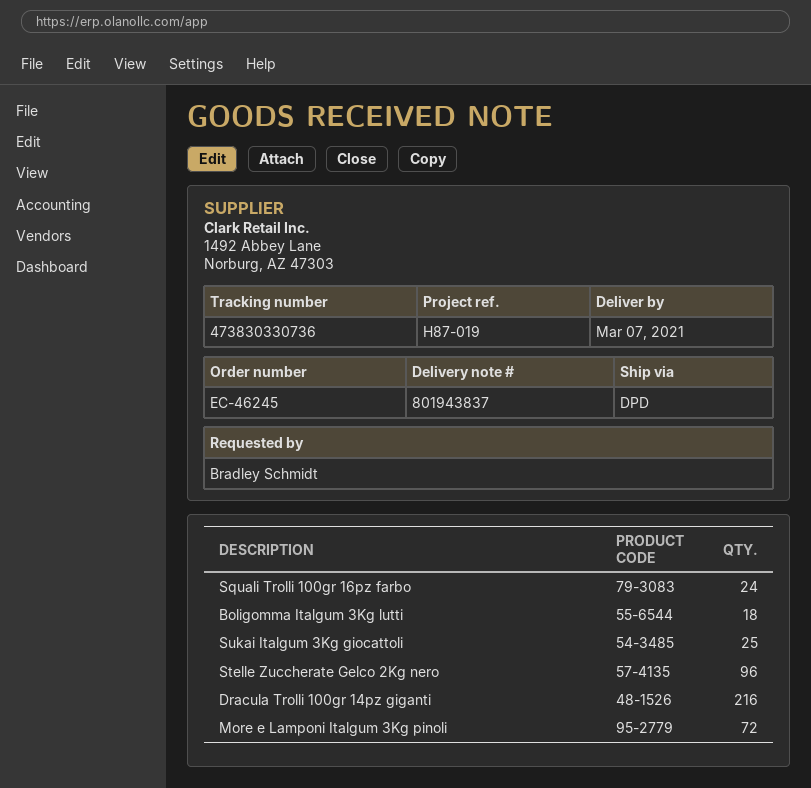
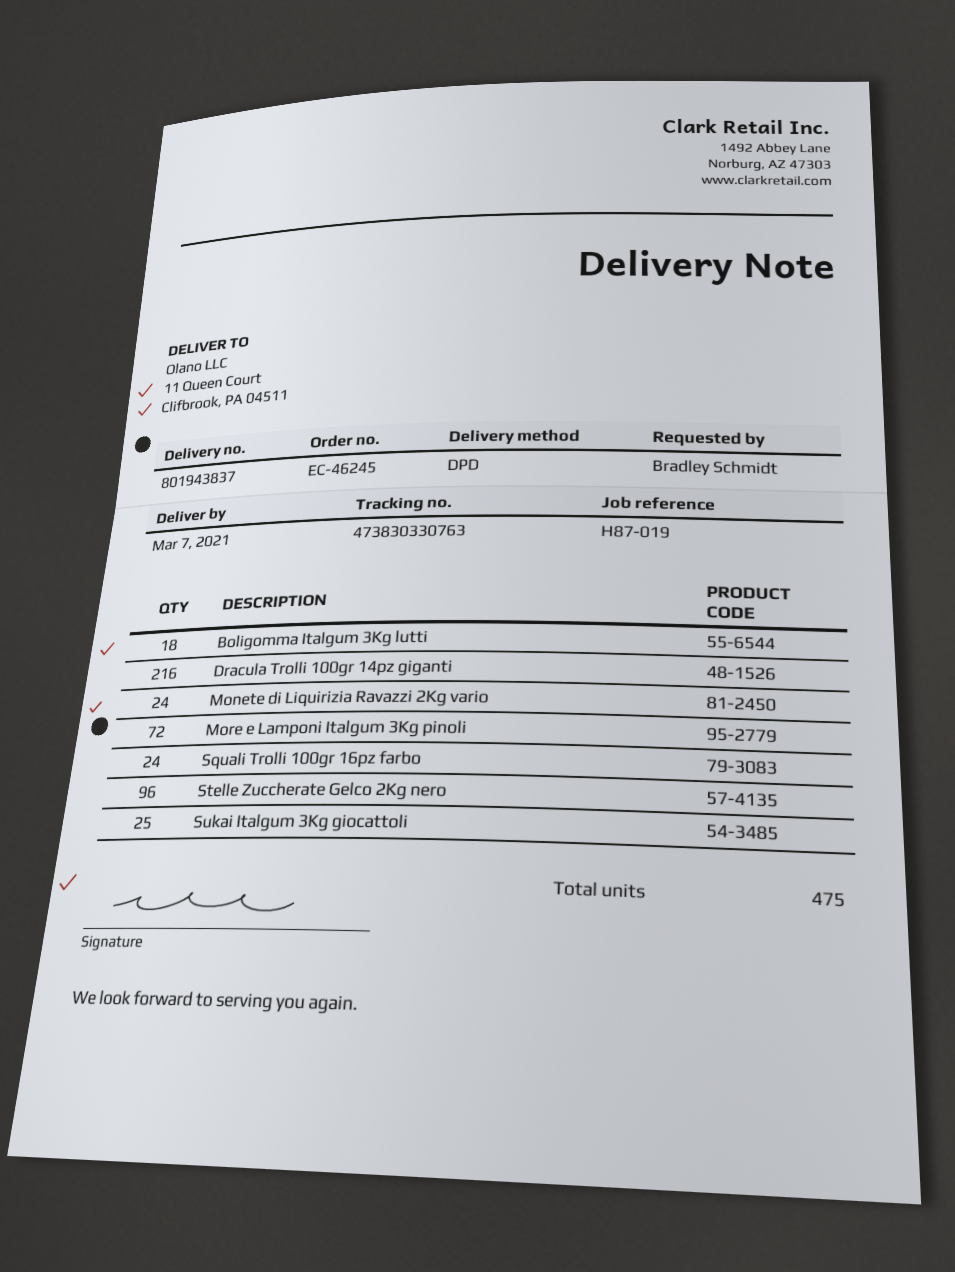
tracking number: 473830330736 -> 473830330763
Monete di Liquirizia Ravazzi 2Kg vario: none -> 24

